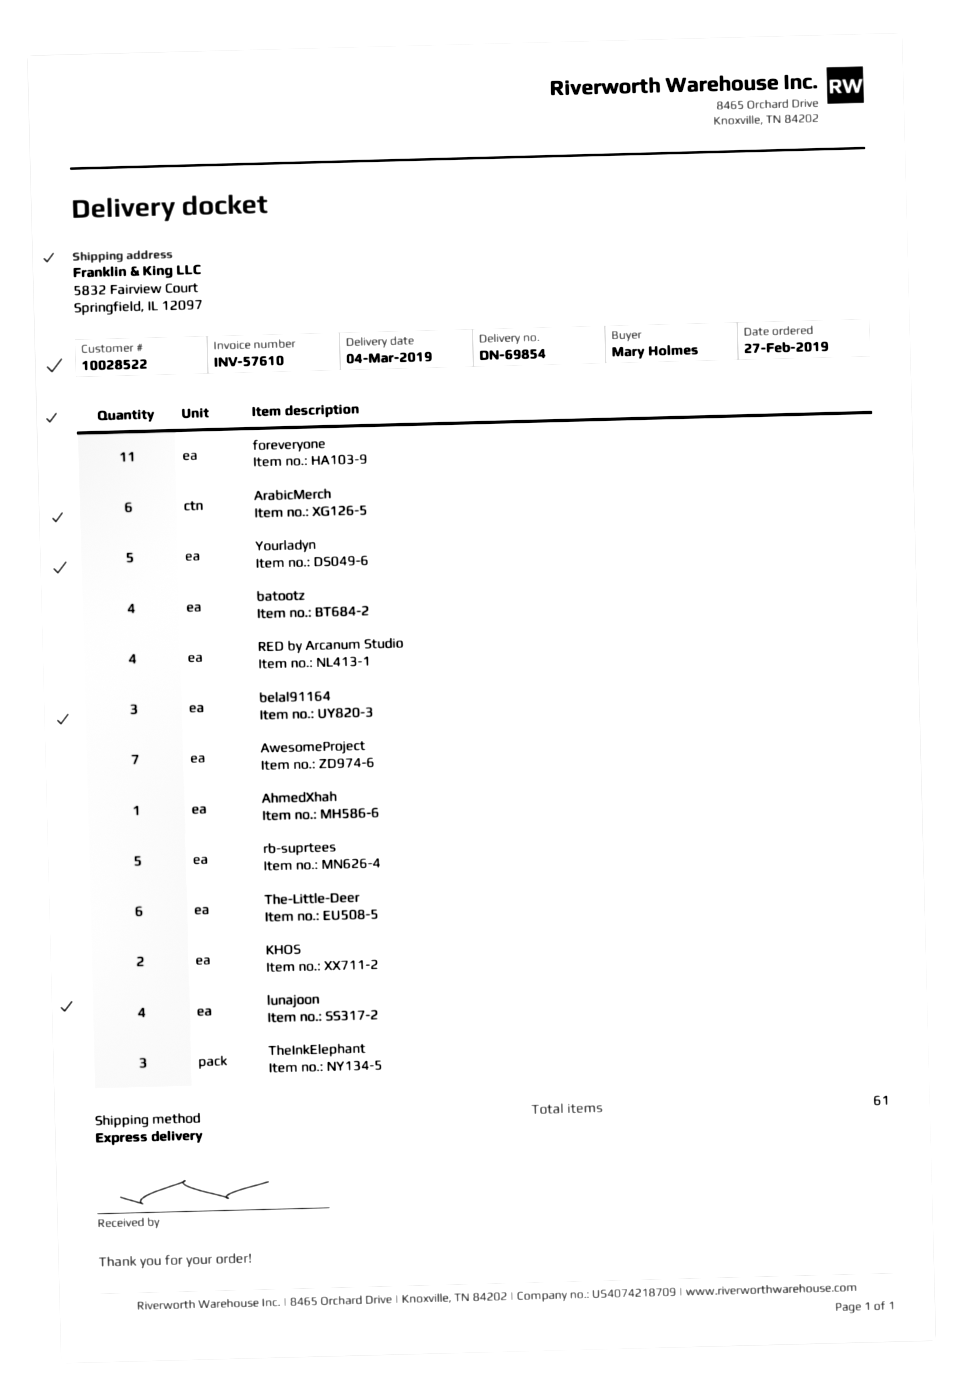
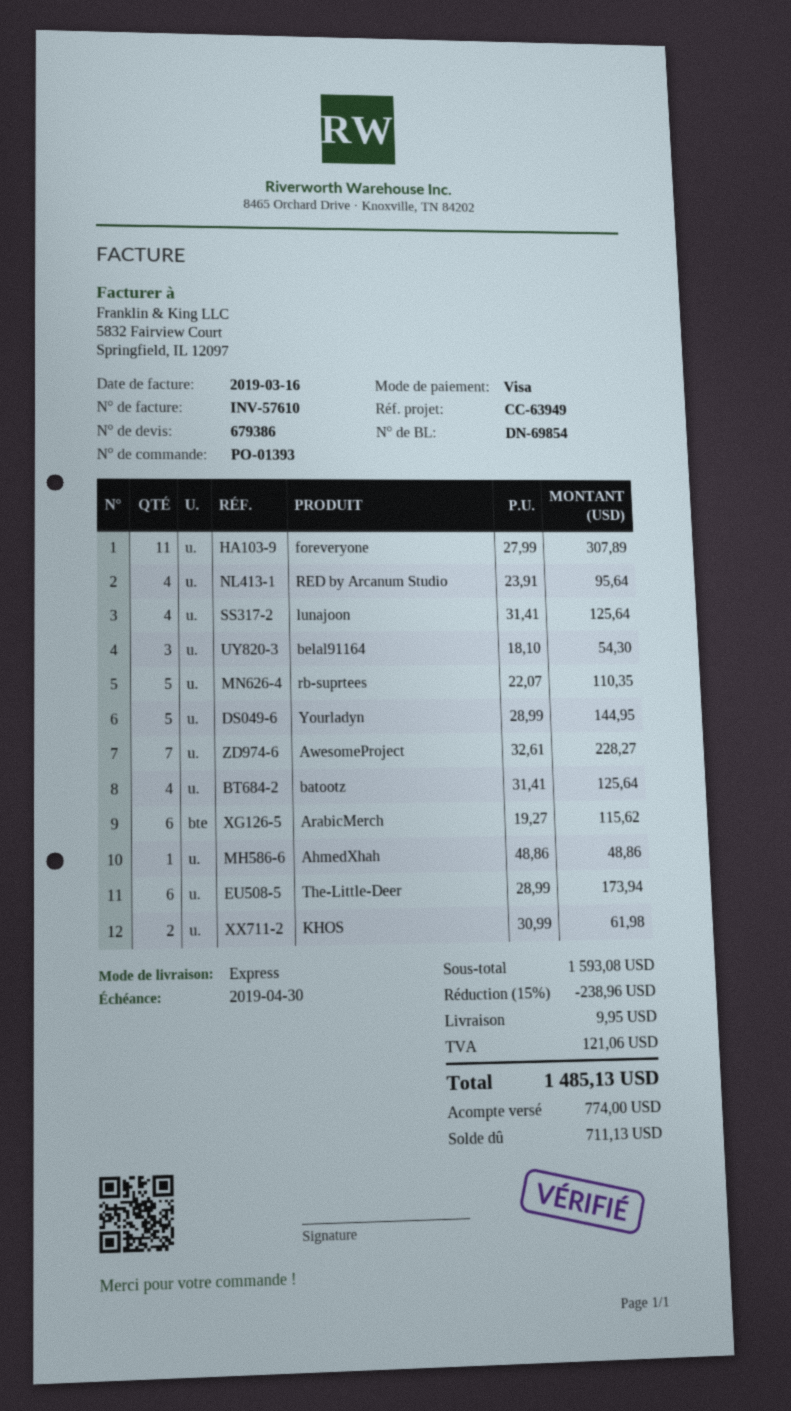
TheInkElephant: 3 -> none

